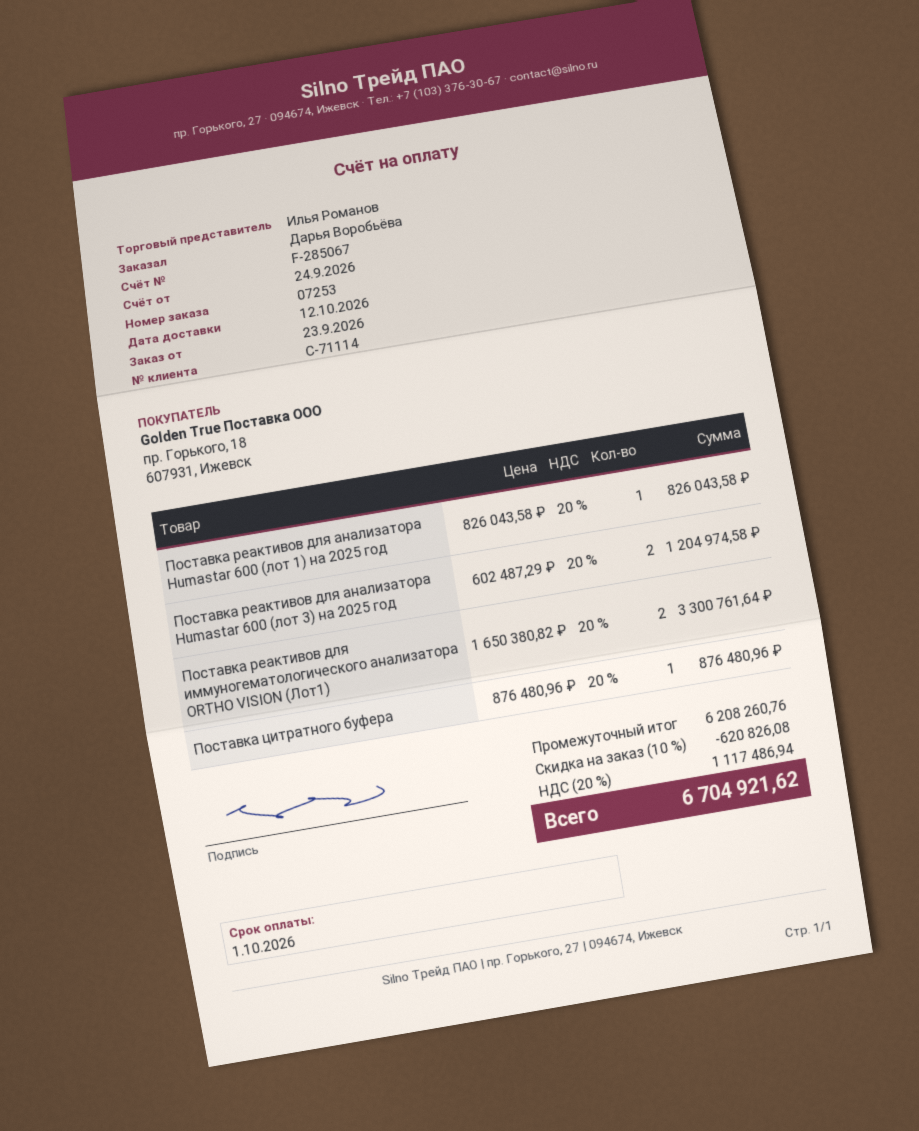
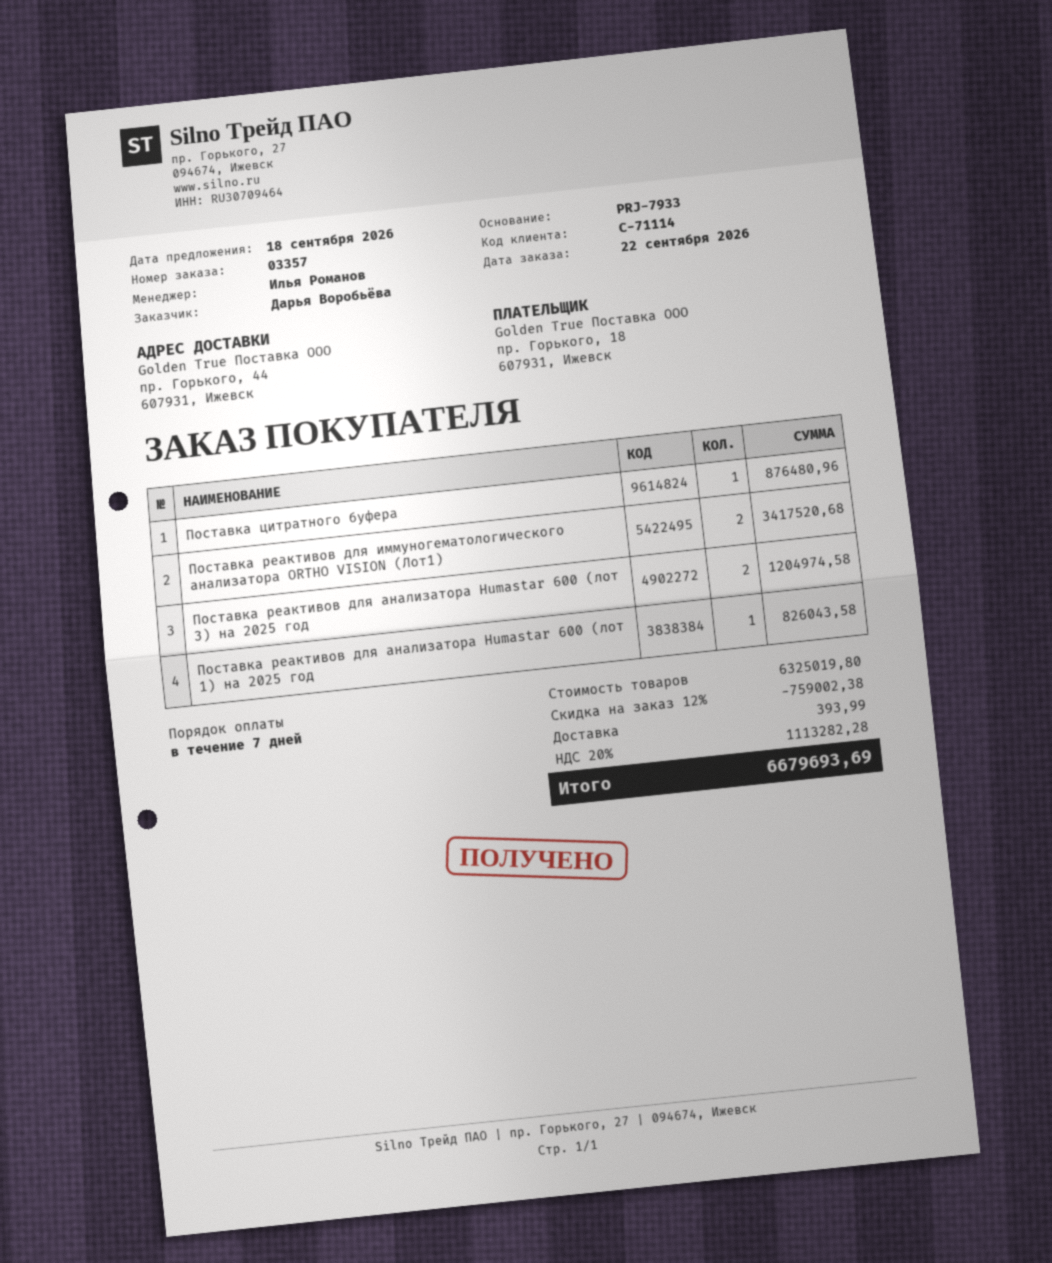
order number: 07253 -> 03357
order date: 2026-09-23 -> 2026-09-22
Поставка реактивов для иммуногематологического анализатора ORTHO VISION (Лот1): 2 for 3300761.64 -> 2 for 3417520.68
subtotal: 6208260.76 -> 6325019.80
discount: 10% = 620826.08 -> 12% = 759002.38
shipping: none -> 393.99
tax: 20% = 1117486.94 -> 20% = 1113282.28
total: 6704921.62 -> 6679693.69

